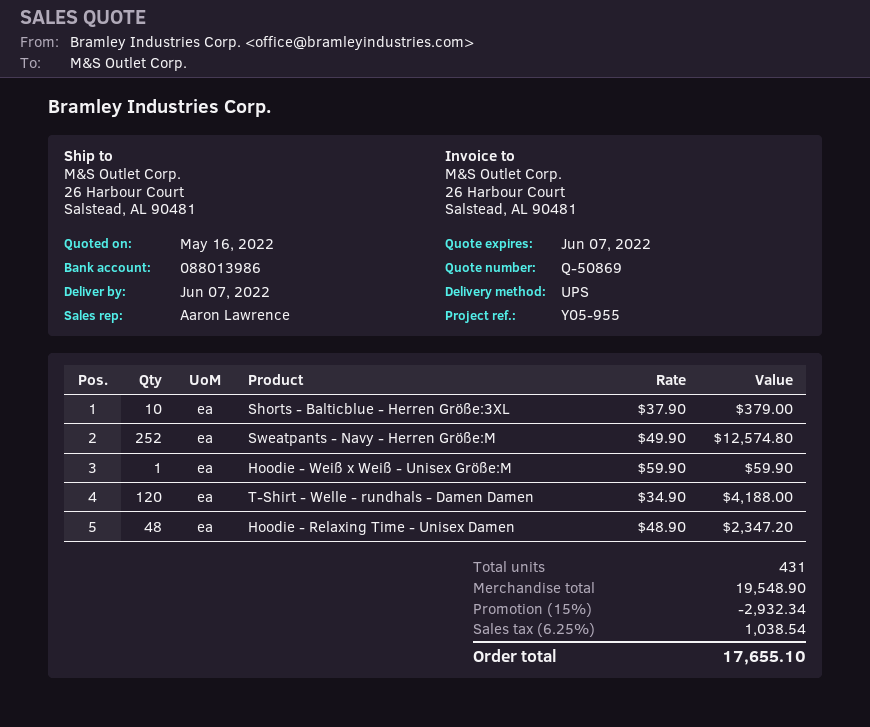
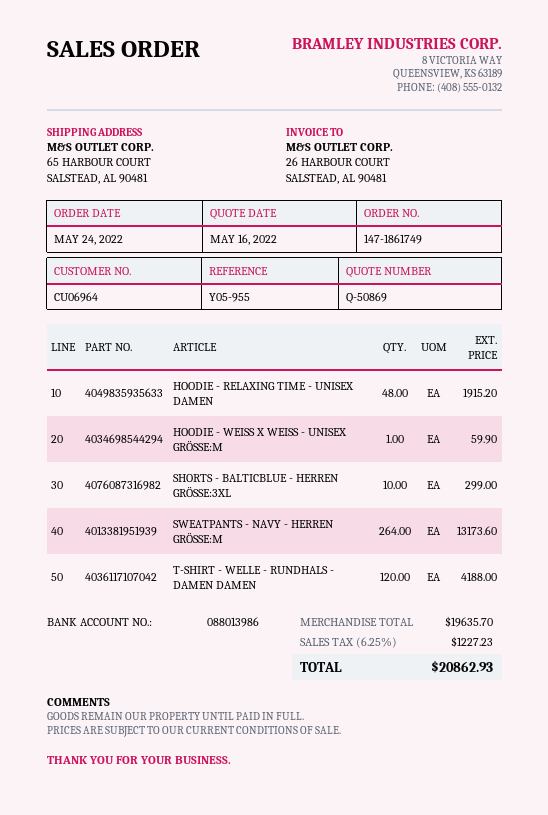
ship to: 26 Harbour Court, Salstead, AL 90481 -> 65 HARBOUR COURT, SALSTEAD, AL 90481
Shorts - Balticblue - Herren Größe:3XL: 10 for 379.00 -> 10 for 299.00
Sweatpants - Navy - Herren Größe:M: 252 for 12574.80 -> 264 for 13173.60
Hoodie - Relaxing Time - Unisex Damen: 48 for 2347.20 -> 48 for 1915.20
subtotal: 19548.90 -> 19635.70
discount: 15% = 2932.34 -> none
tax: 6.25% = 1038.54 -> 6.25% = 1227.23
total: 17655.10 -> 20862.93

